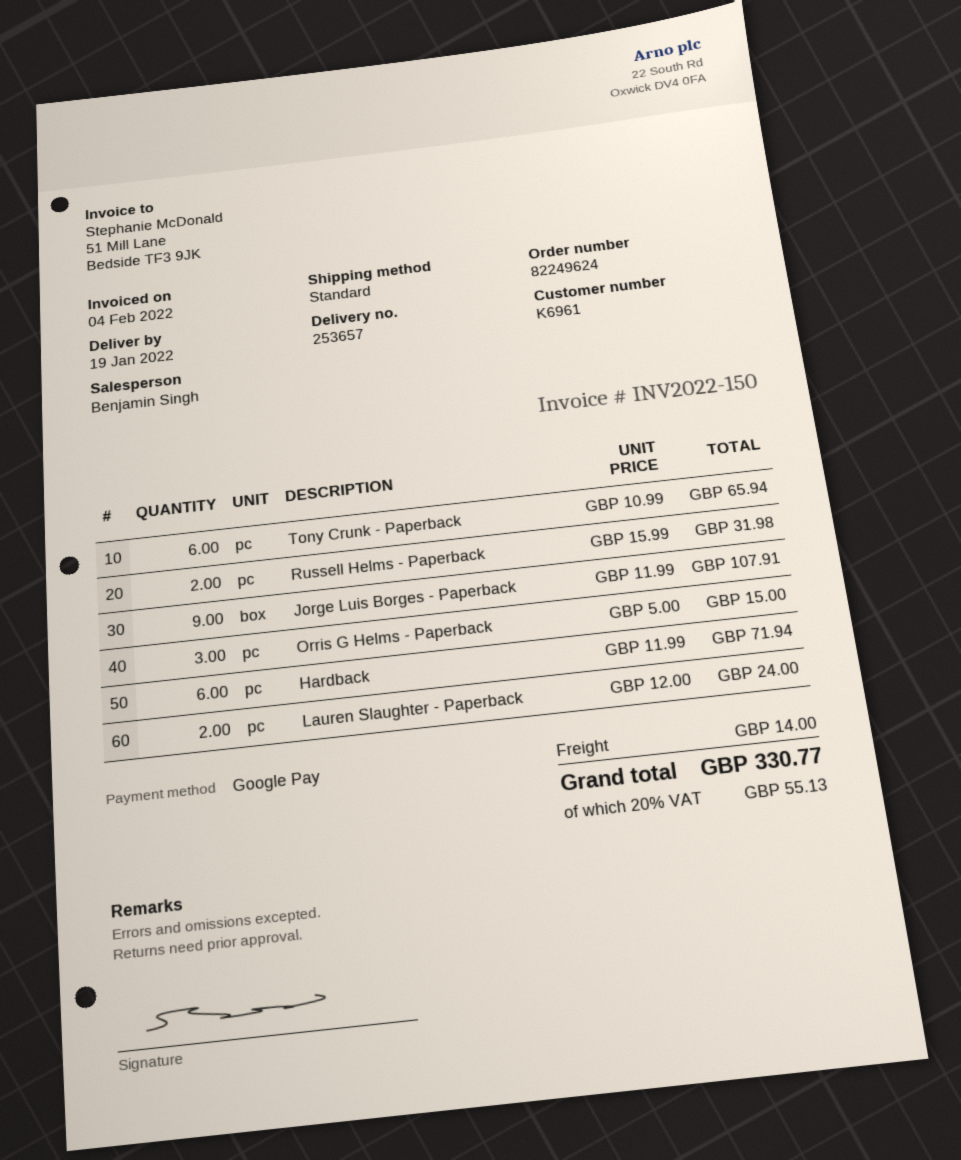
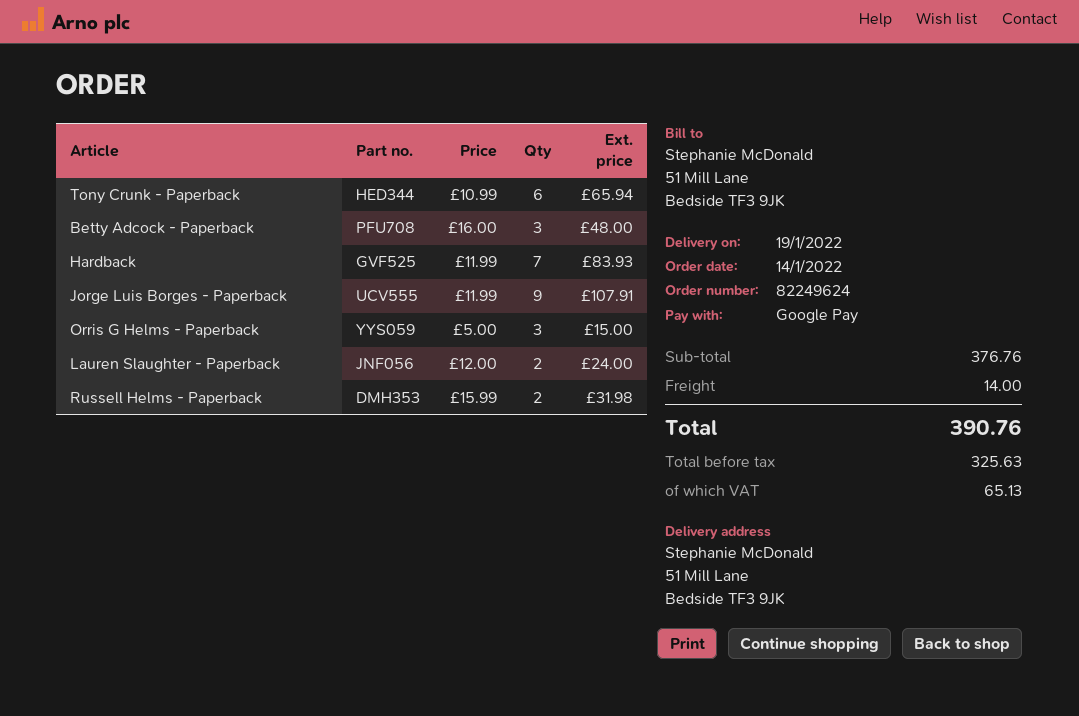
Hardback: 6 x 11.99 = 71.94 -> 7 x 11.99 = 83.93
Betty Adcock - Paperback: none -> 3 x 16.00 = 48.00
tax: 55.13 -> 65.13
total: 330.77 -> 390.76

